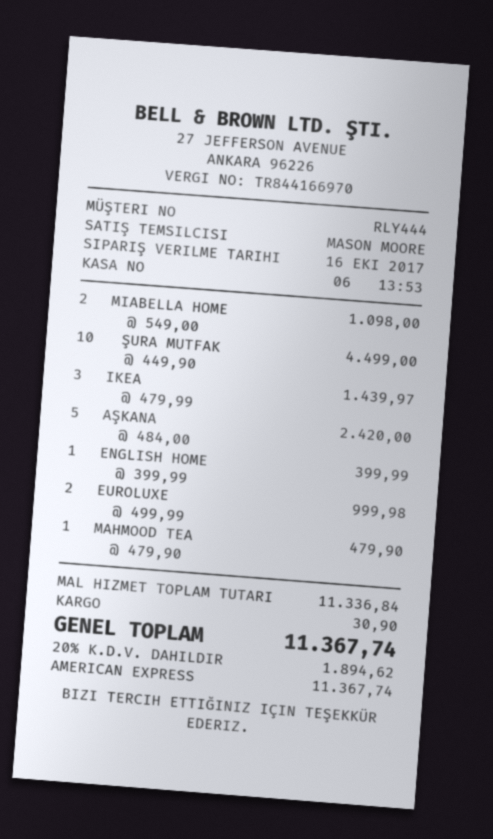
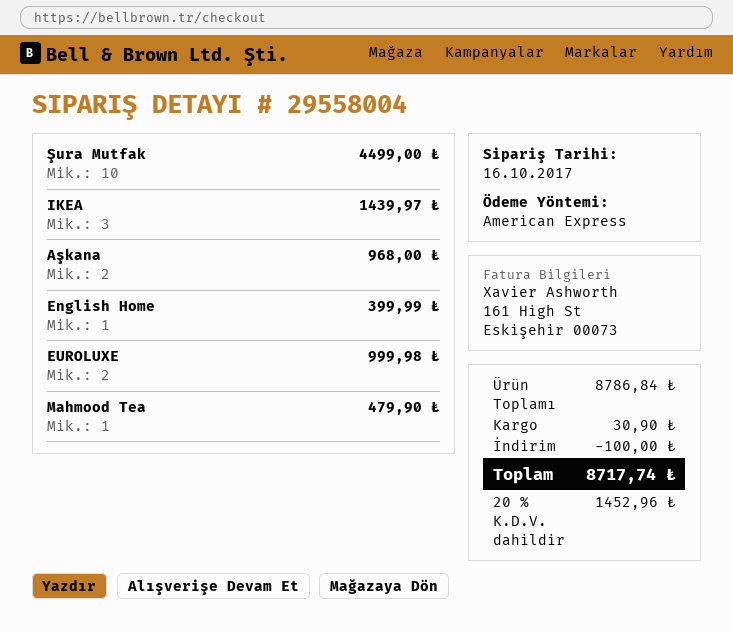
MIABELLA HOME: 2 for 1098.00 -> none
AŞKANA: 5 for 2420.00 -> 2 for 968.00
subtotal: 11336.84 -> 8786.84
discount: none -> 100.00
tax: 20% = 1894.62 -> 20% = 1452.96
total: 11367.74 -> 8717.74

